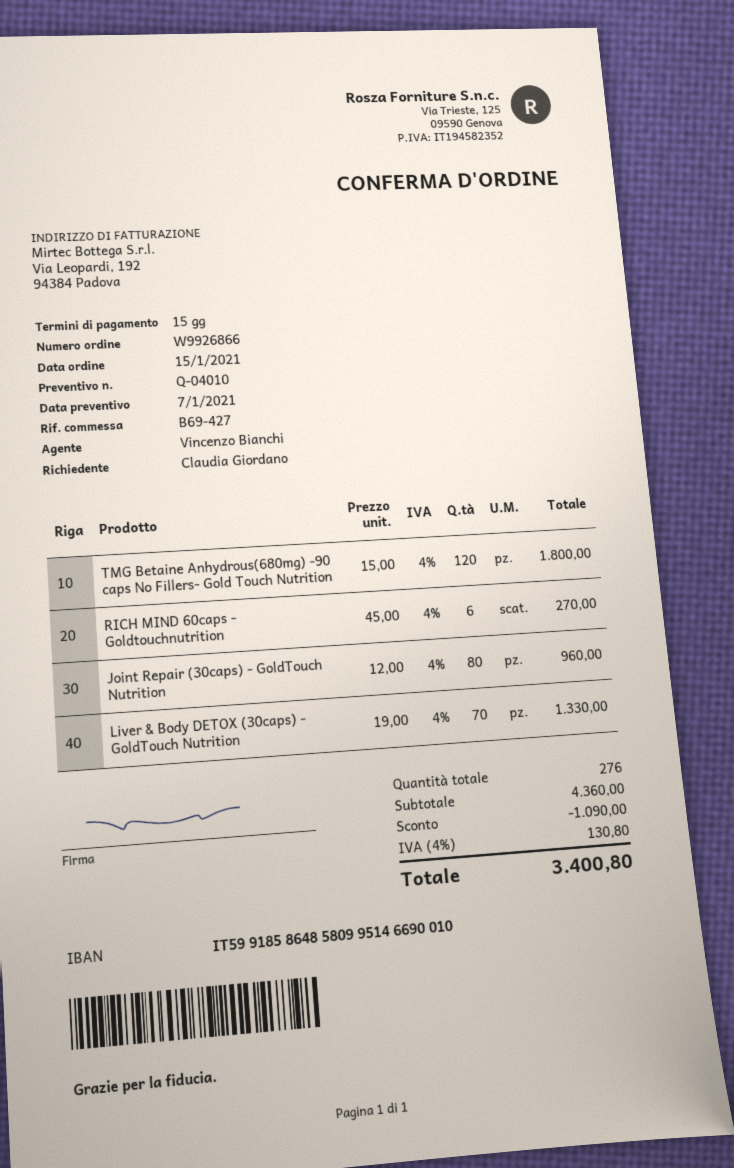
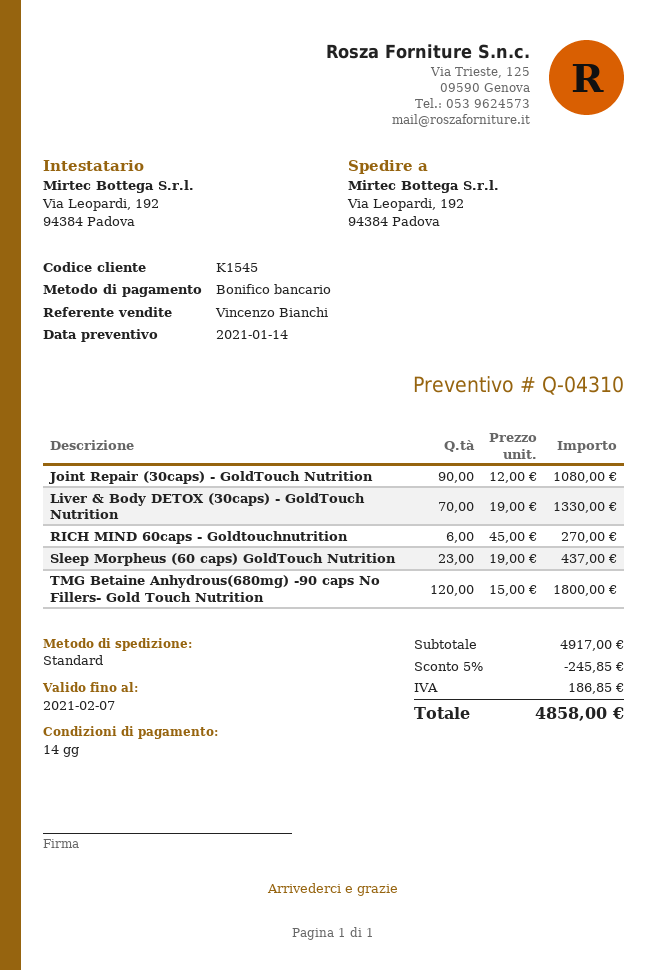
quote number: Q-04010 -> Q-04310
quote date: 2021-01-07 -> 2021-01-14
payment terms: 15 days -> 14 days
Joint Repair (30caps) - GoldTouch Nutrition: 80 x 12.00 = 960.00 -> 90 x 12.00 = 1080.00
Sleep Morpheus (60 caps) GoldTouch Nutrition: none -> 23 x 19.00 = 437.00
subtotal: 4360.00 -> 4917.00
discount: 1090.00 -> 245.85
tax: 130.80 -> 186.85
total: 3400.80 -> 4858.00

